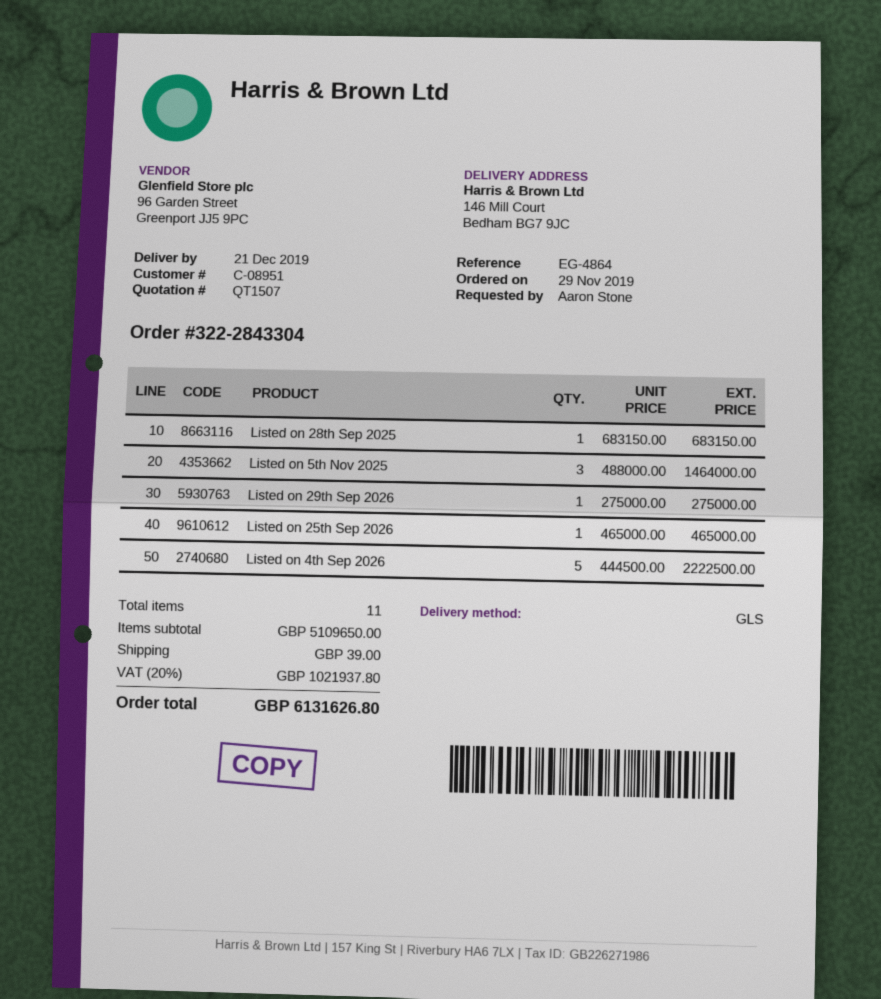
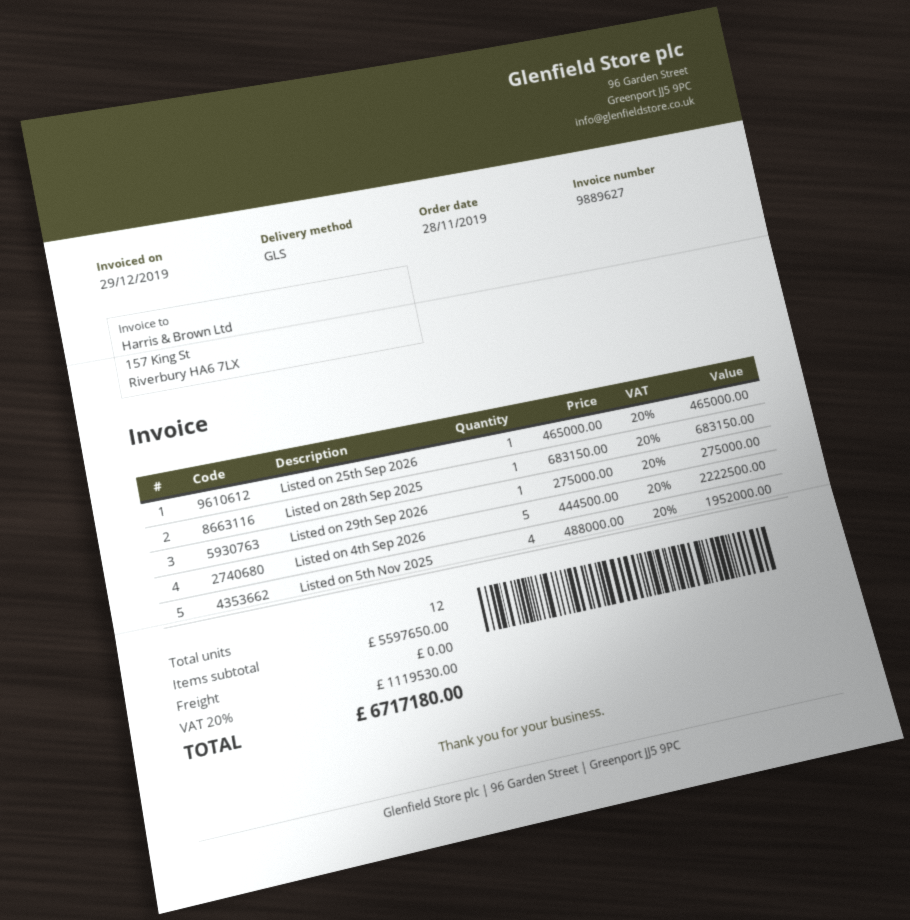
order date: 2019-11-29 -> 2019-11-28
Listed on 5th Nov 2025: 3 x 488000.00 = 1464000.00 -> 4 x 488000.00 = 1952000.00
total quantity: 11 -> 12
subtotal: 5109650.00 -> 5597650.00
shipping: 39.00 -> 0.00
tax: 20% = 1021937.80 -> 20% = 1119530.00
total: 6131626.80 -> 6717180.00

